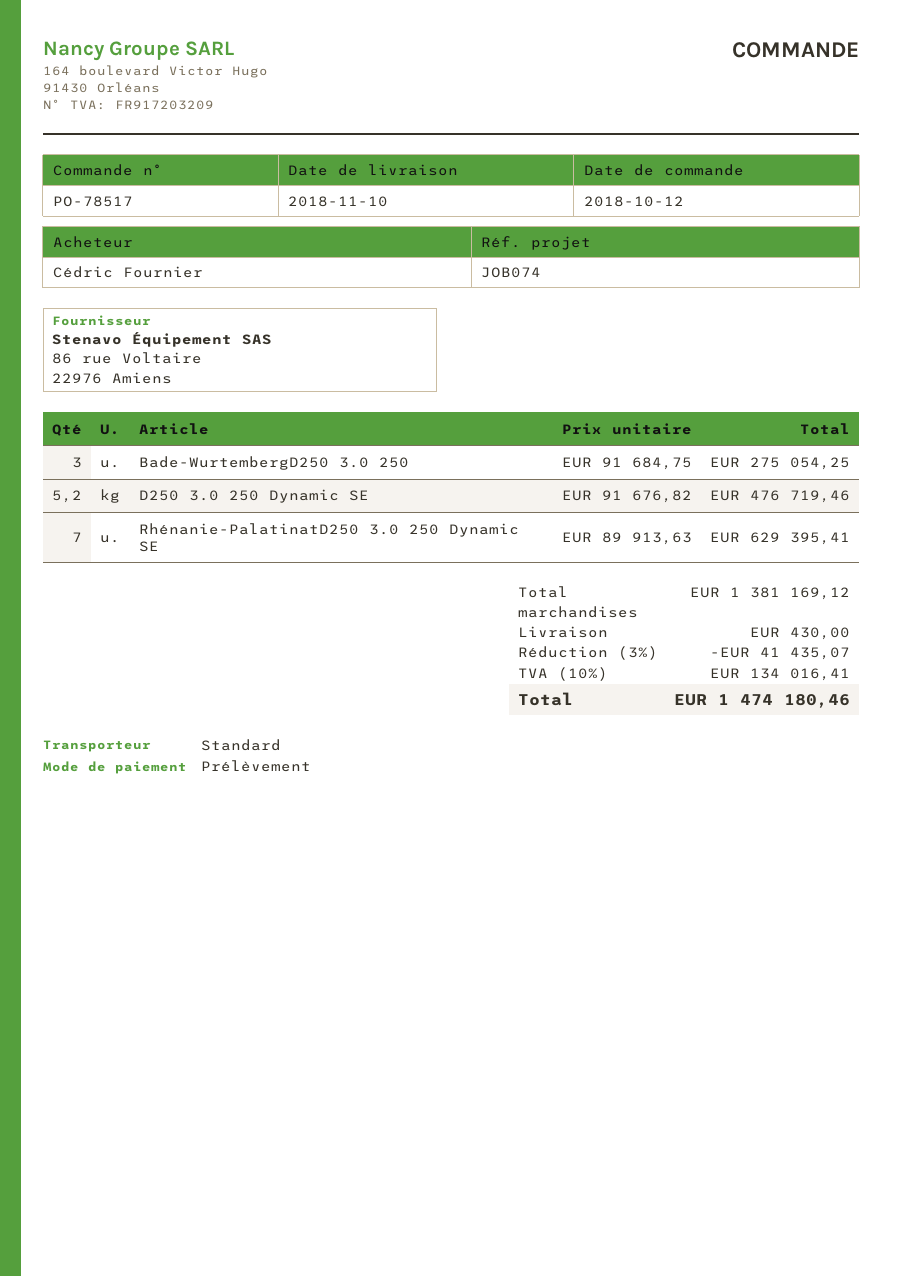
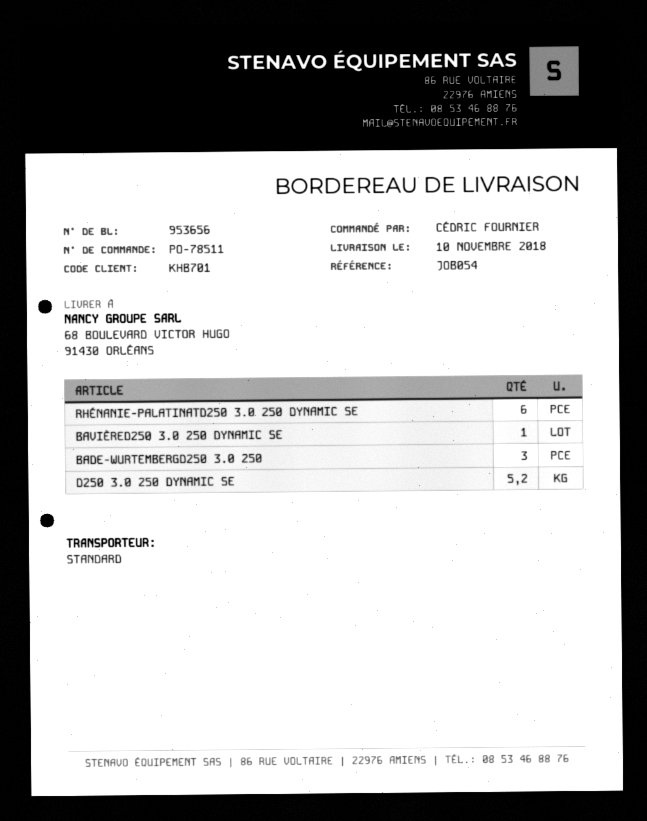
order number: PO-78517 -> PO-78511
reference: JOB074 -> JOB054
Rhénanie-PalatinatD250 3.0 250 Dynamic SE: 7 -> 6
BAVIÈRED250 3.0 250 DYNAMIC SE: none -> 1

